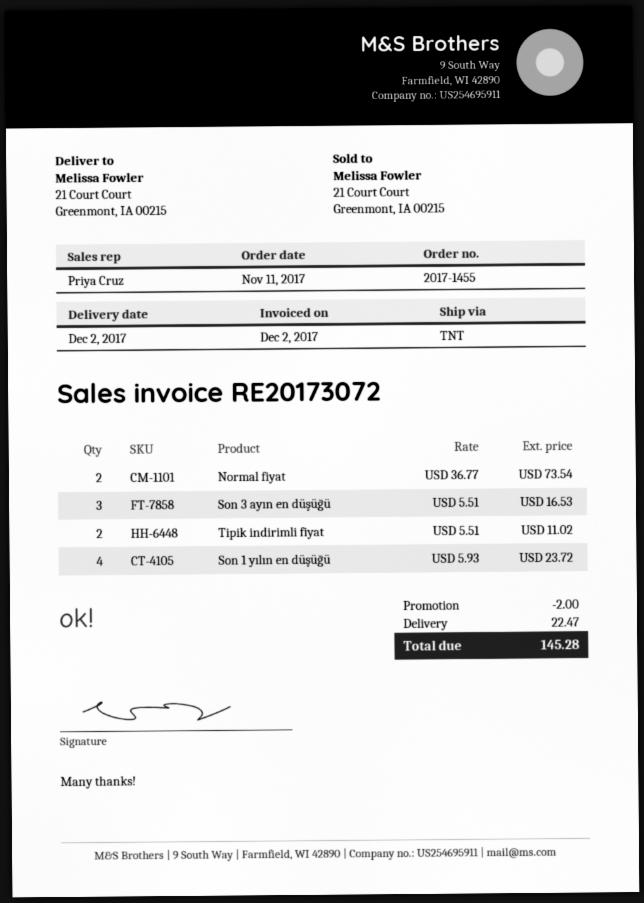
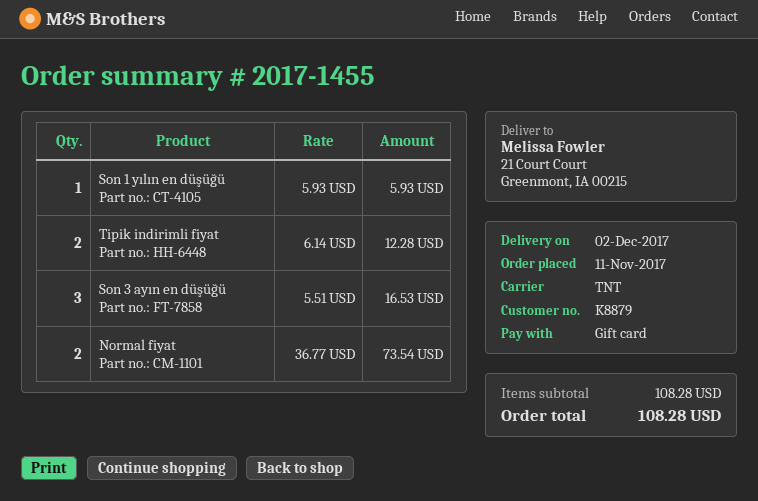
Tipik indirimli fiyat: 2 x 5.51 = 11.02 -> 2 x 6.14 = 12.28
Son 1 yılın en düşüğü: 4 x 5.93 = 23.72 -> 1 x 5.93 = 5.93
discount: 2.00 -> none
shipping: 22.47 -> none
total: 145.28 -> 108.28

